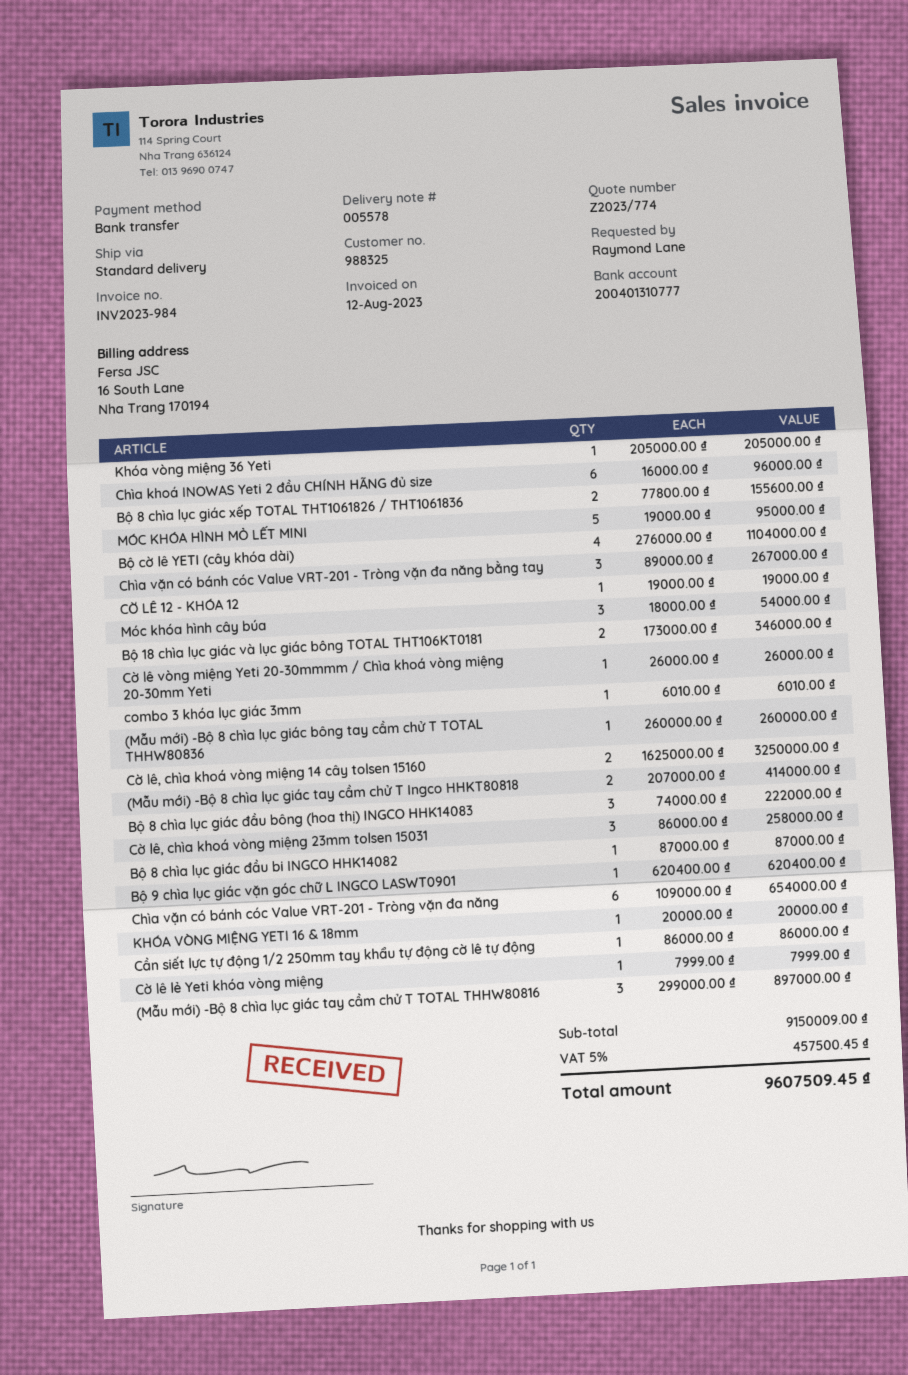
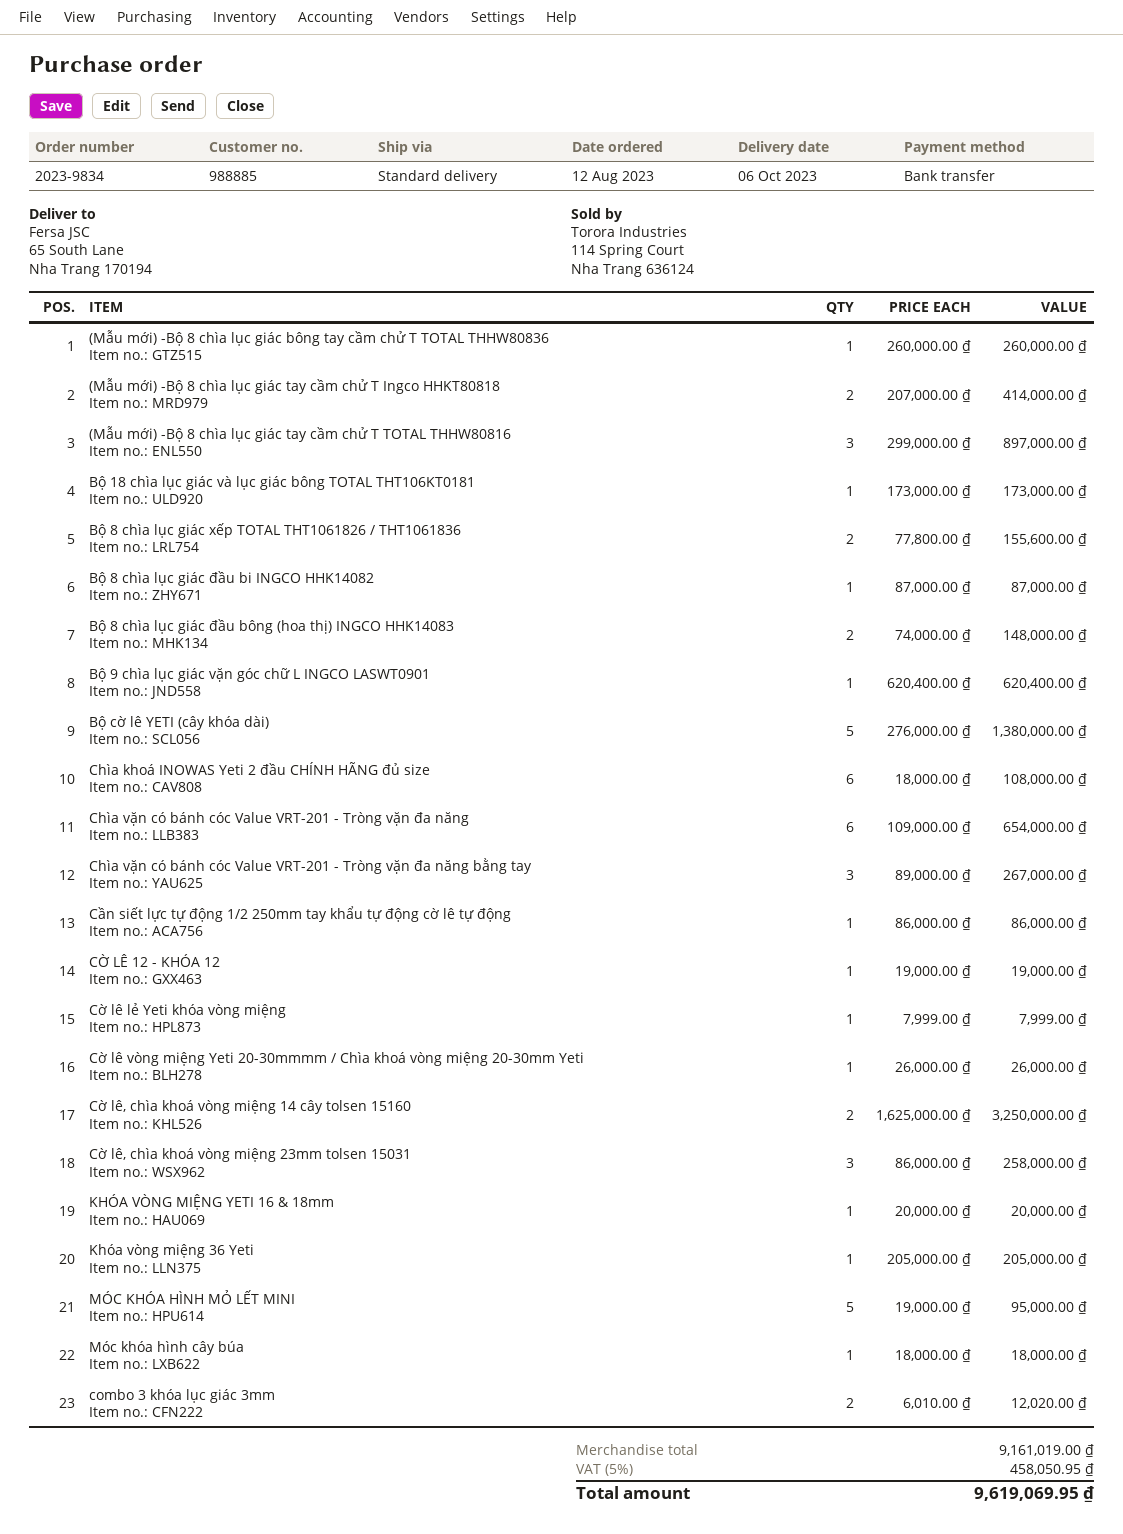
customer number: 988325 -> 988885
Chìa khoá INOWAS Yeti 2 đầu CHÍNH HÃNG đủ size: 6 x 16000.00 = 96000.00 -> 6 x 18000.00 = 108000.00
Bộ cờ lê YETI (cây khóa dài): 4 x 276000.00 = 1104000.00 -> 5 x 276000.00 = 1380000.00
Móc khóa hình cây búa: 3 x 18000.00 = 54000.00 -> 1 x 18000.00 = 18000.00
Bộ 18 chìa lục giác và lục giác bông TOTAL THT106KT0181: 2 x 173000.00 = 346000.00 -> 1 x 173000.00 = 173000.00
combo 3 khóa lục giác 3mm: 1 x 6010.00 = 6010.00 -> 2 x 6010.00 = 12020.00
Bộ 8 chìa lục giác đầu bông (hoa thị) INGCO HHK14083: 3 x 74000.00 = 222000.00 -> 2 x 74000.00 = 148000.00
subtotal: 9150009.00 -> 9161019.00
tax: 5% = 457500.45 -> 5% = 458050.95
total: 9607509.45 -> 9619069.95

